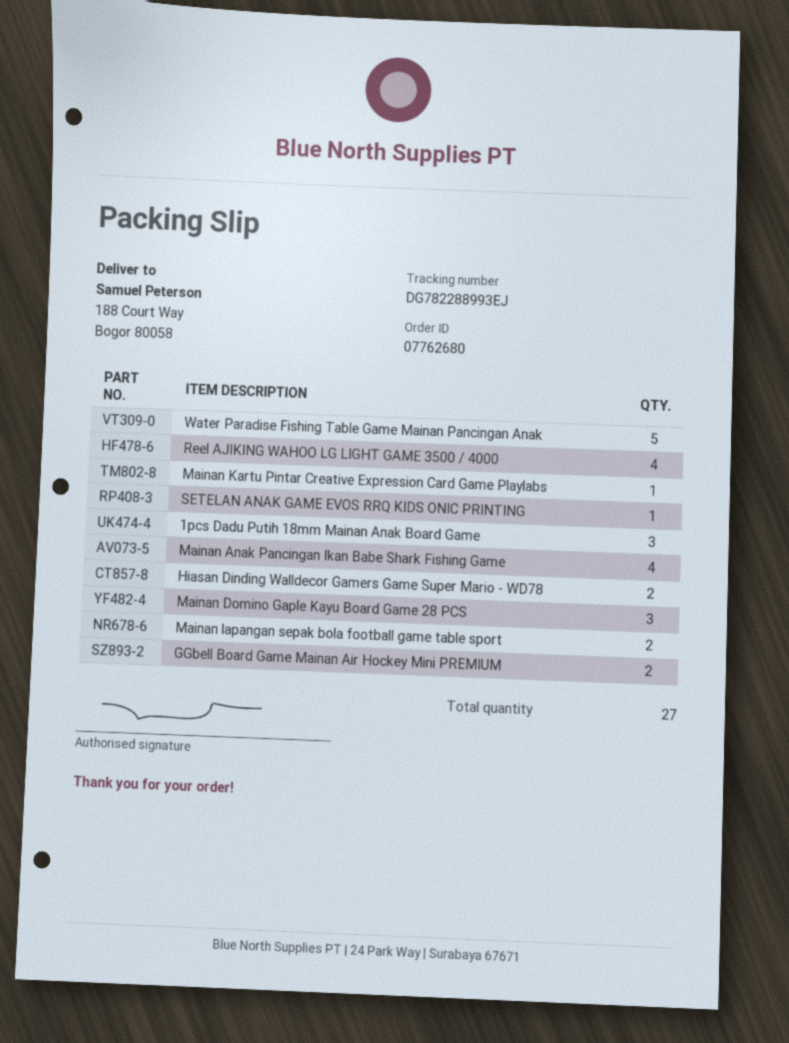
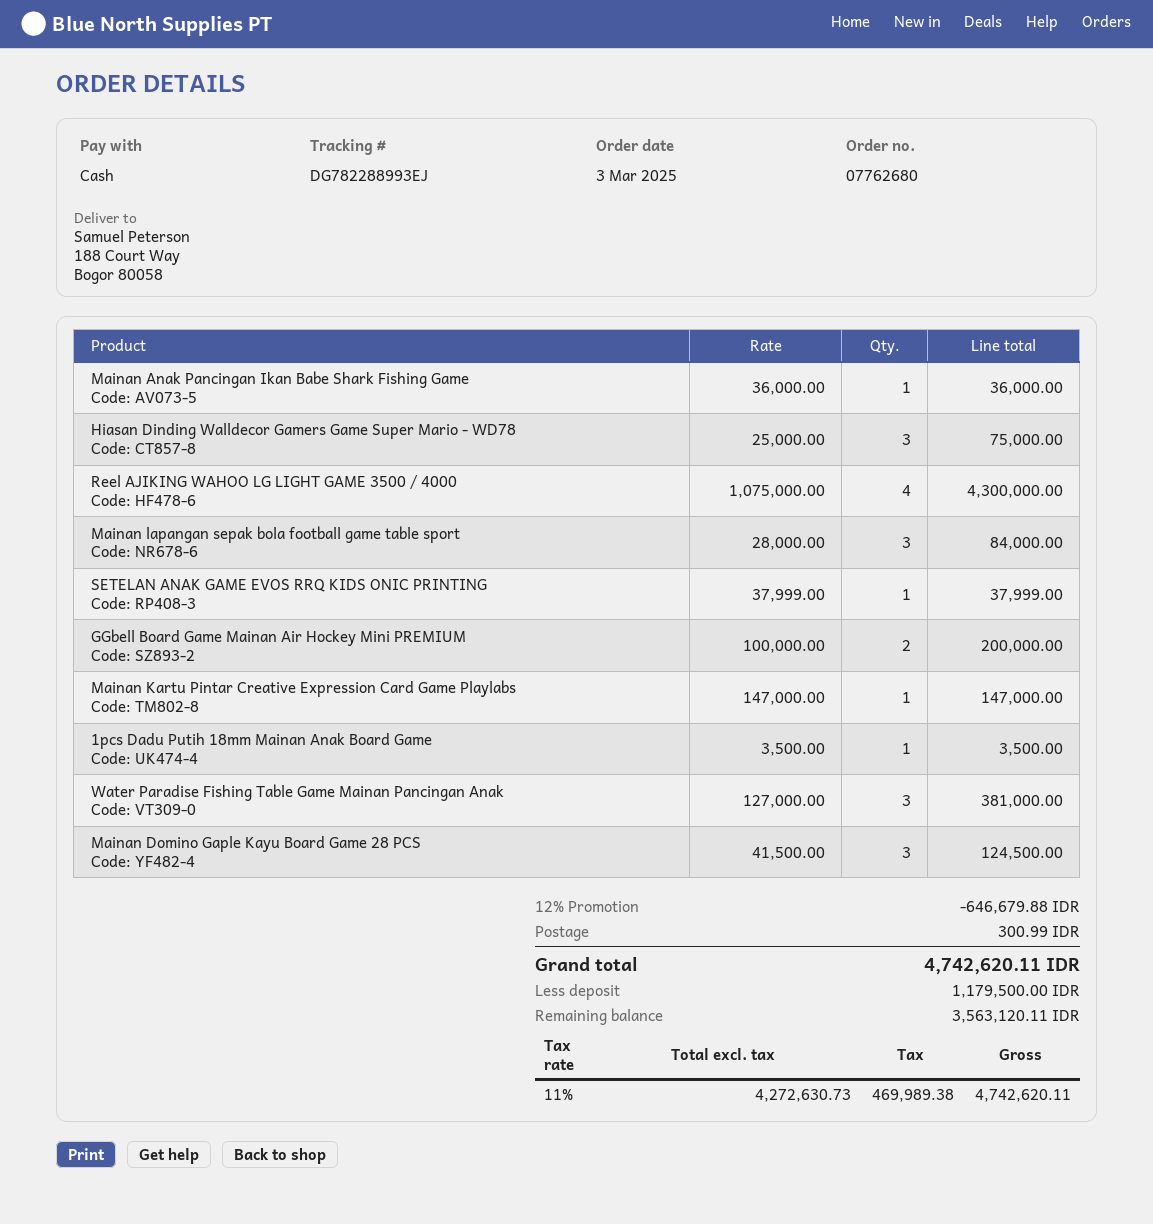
Water Paradise Fishing Table Game Mainan Pancingan Anak: 5 -> 3
1pcs Dadu Putih 18mm Mainan Anak Board Game: 3 -> 1
Mainan Anak Pancingan Ikan Babe Shark Fishing Game: 4 -> 1
Hiasan Dinding Walldecor Gamers Game Super Mario - WD78: 2 -> 3
Mainan lapangan sepak bola football game table sport: 2 -> 3

